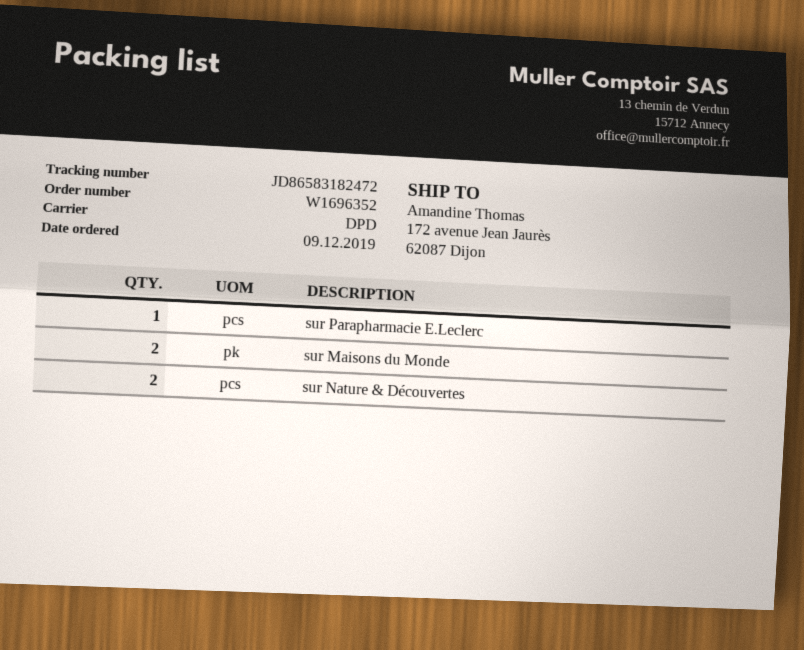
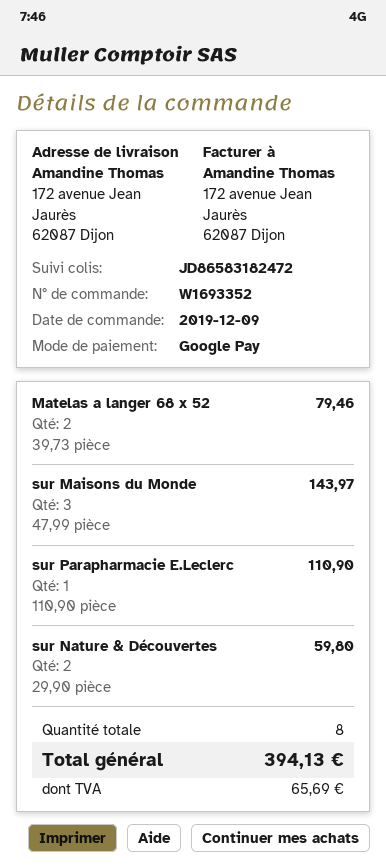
order number: W1696352 -> W1693352
sur Maisons du Monde: 2 -> 3
Matelas a langer 68 x 52: none -> 2

